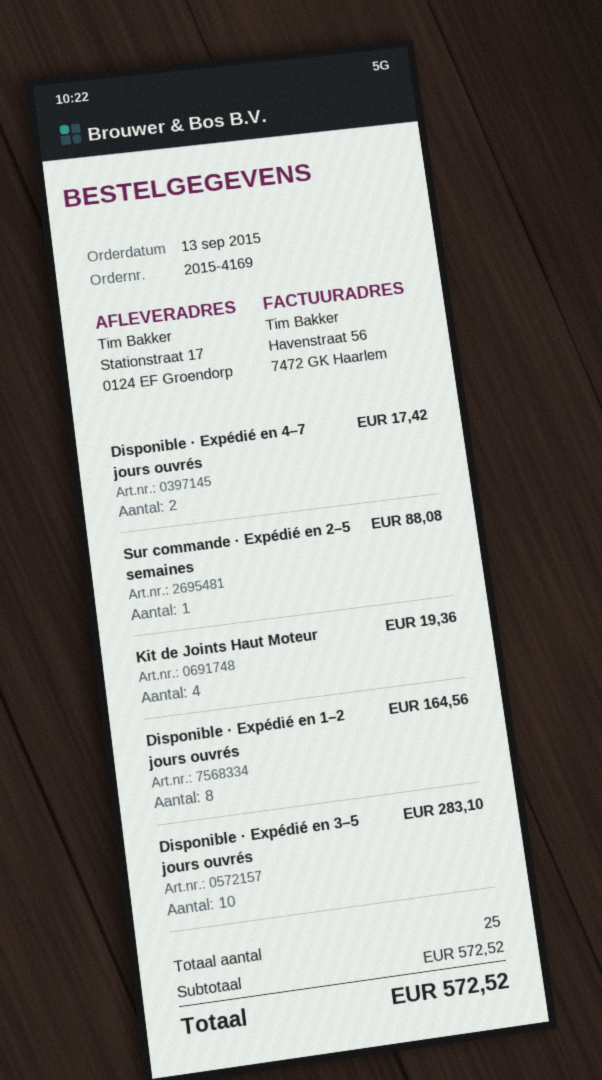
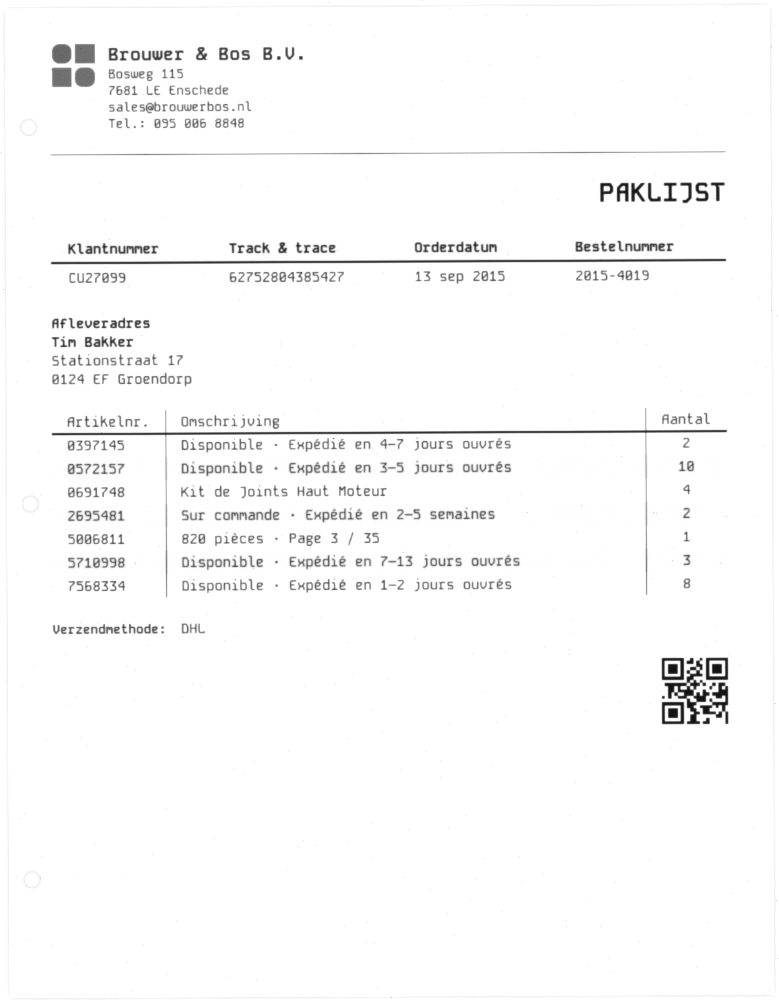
order number: 2015-4169 -> 2015-4019
Sur commande · Expédié en 2–5 semaines: 1 -> 2
820 pièces · Page 3 / 35: none -> 1
Disponible · Expédié en 7–13 jours ouvrés: none -> 3

